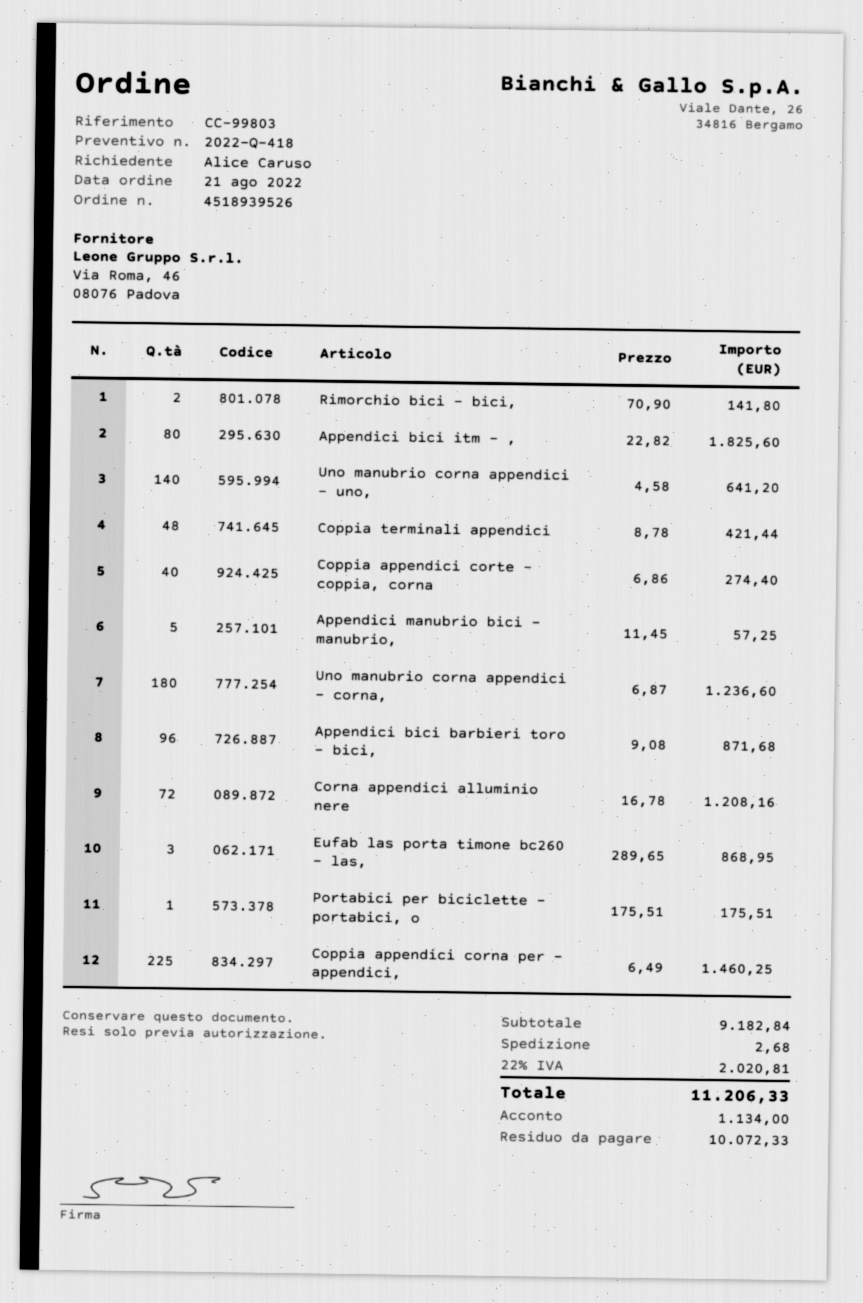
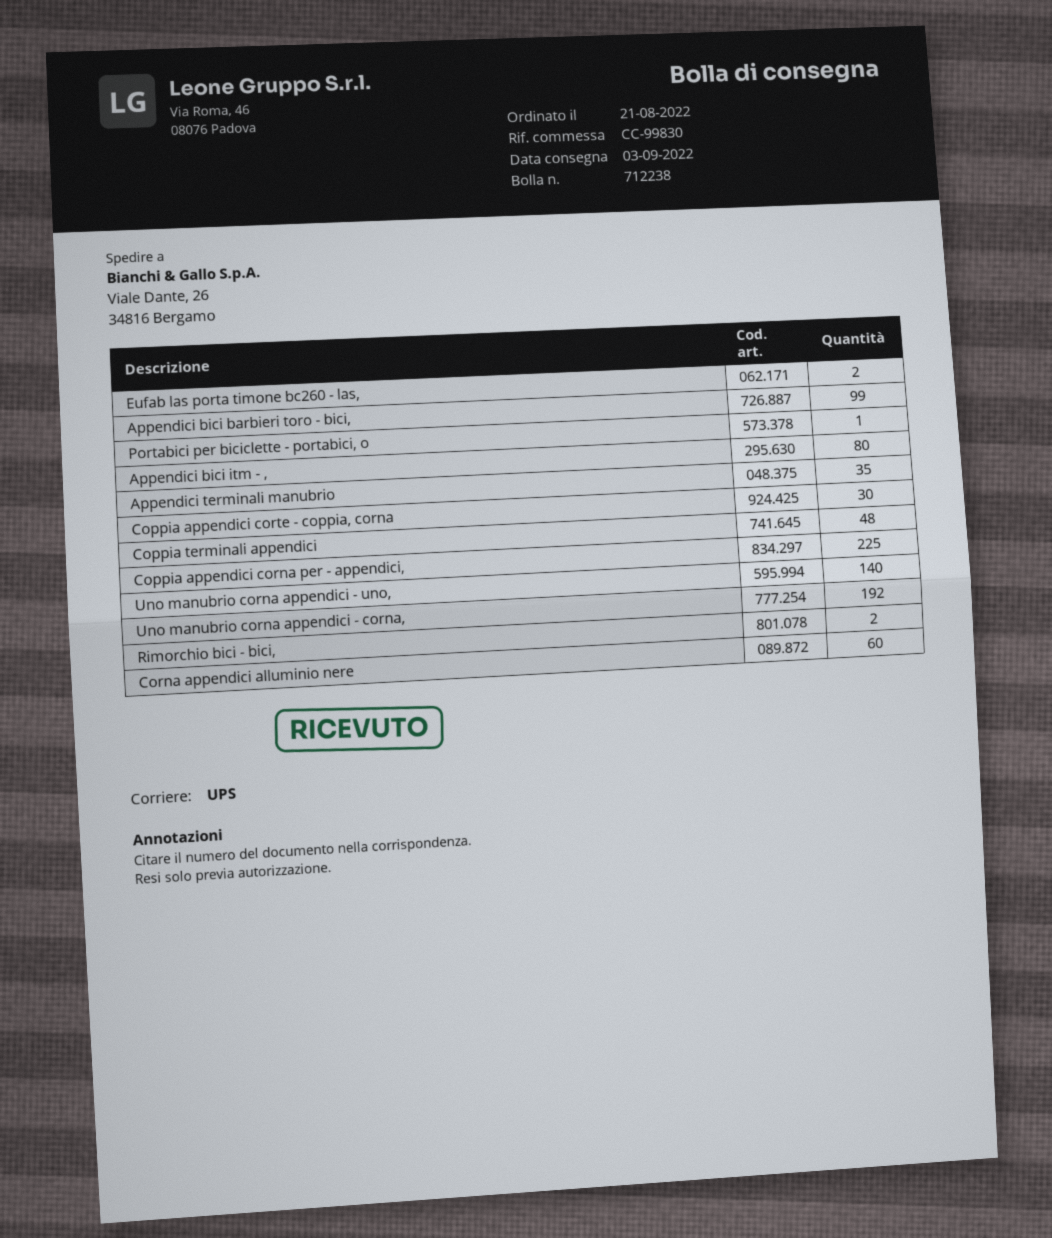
reference: CC-99803 -> CC-99830
Coppia appendici corte - coppia, corna: 40 -> 30
Appendici manubrio bici - manubrio,: 5 -> none
Uno manubrio corna appendici - corna,: 180 -> 192
Appendici bici barbieri toro - bici,: 96 -> 99
Corna appendici alluminio nere: 72 -> 60
Eufab las porta timone bc260 - las,: 3 -> 2
Appendici terminali manubrio: none -> 35

